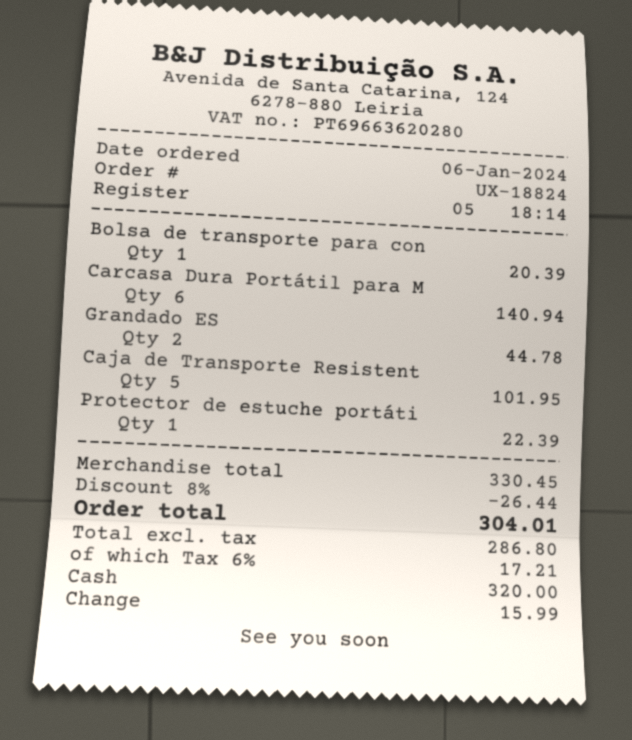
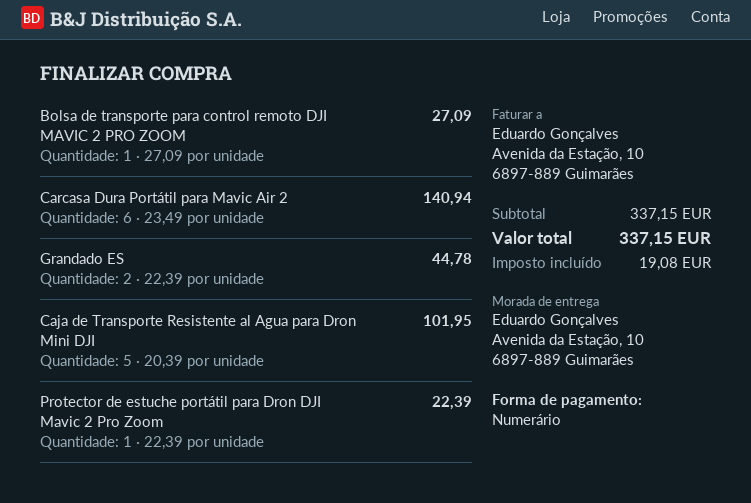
Bolsa de transporte para con: 1 for 20.39 -> 1 for 27.09
subtotal: 330.45 -> 337.15
discount: 8% = 26.44 -> none
tax: 17.21 -> 19.08
total: 304.01 -> 337.15

